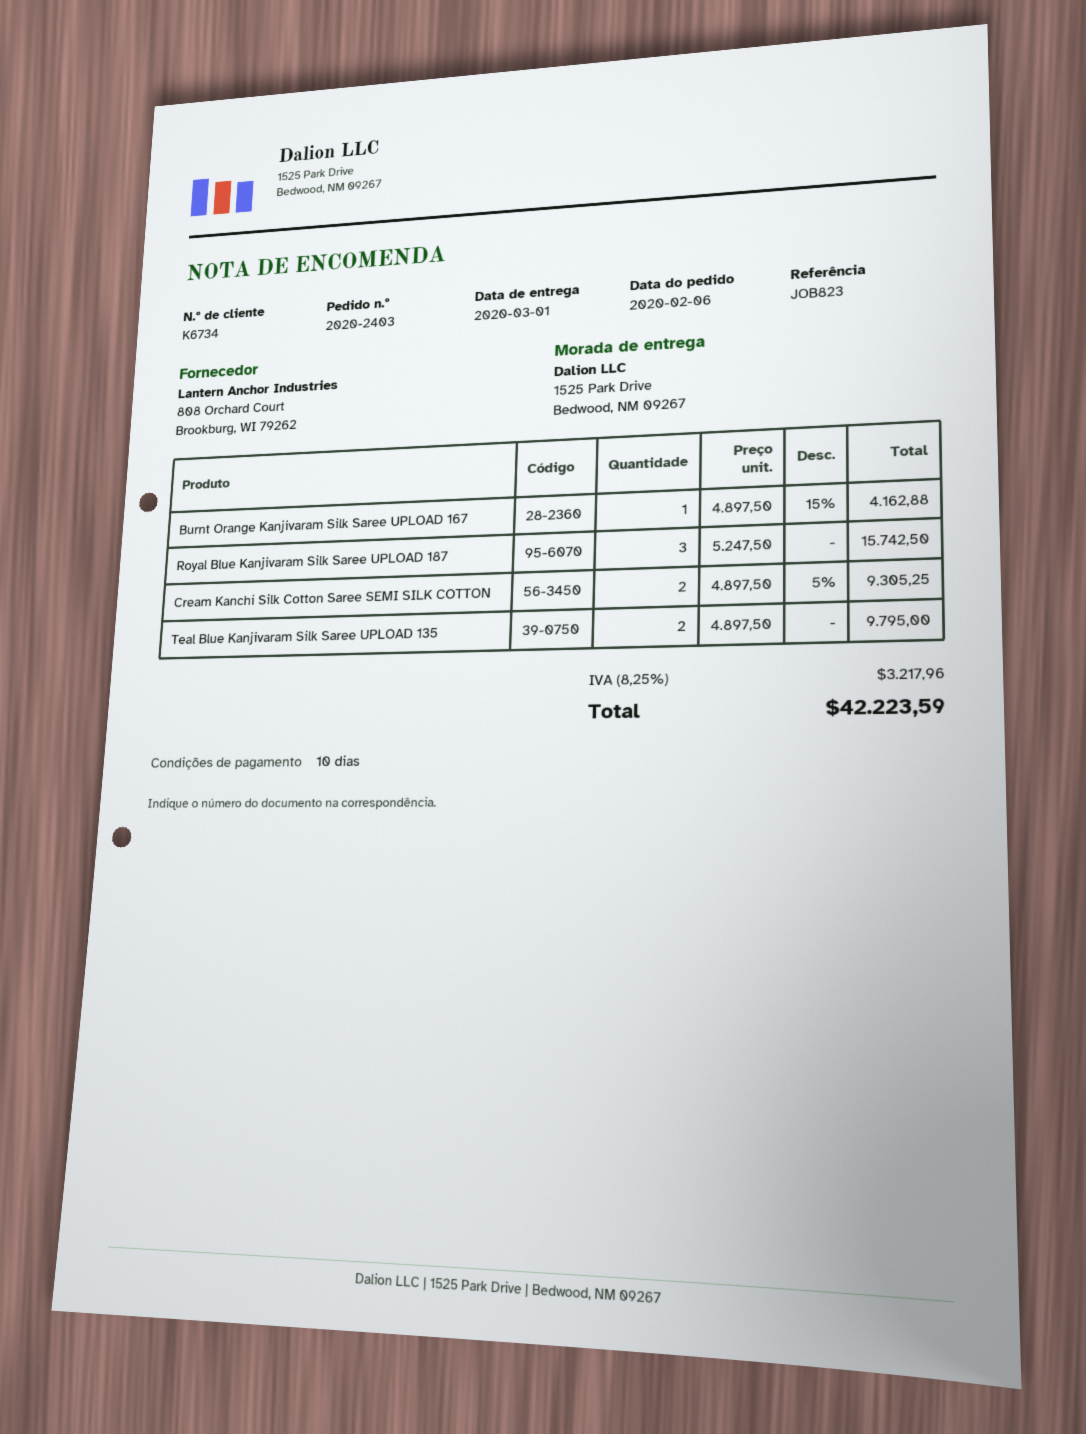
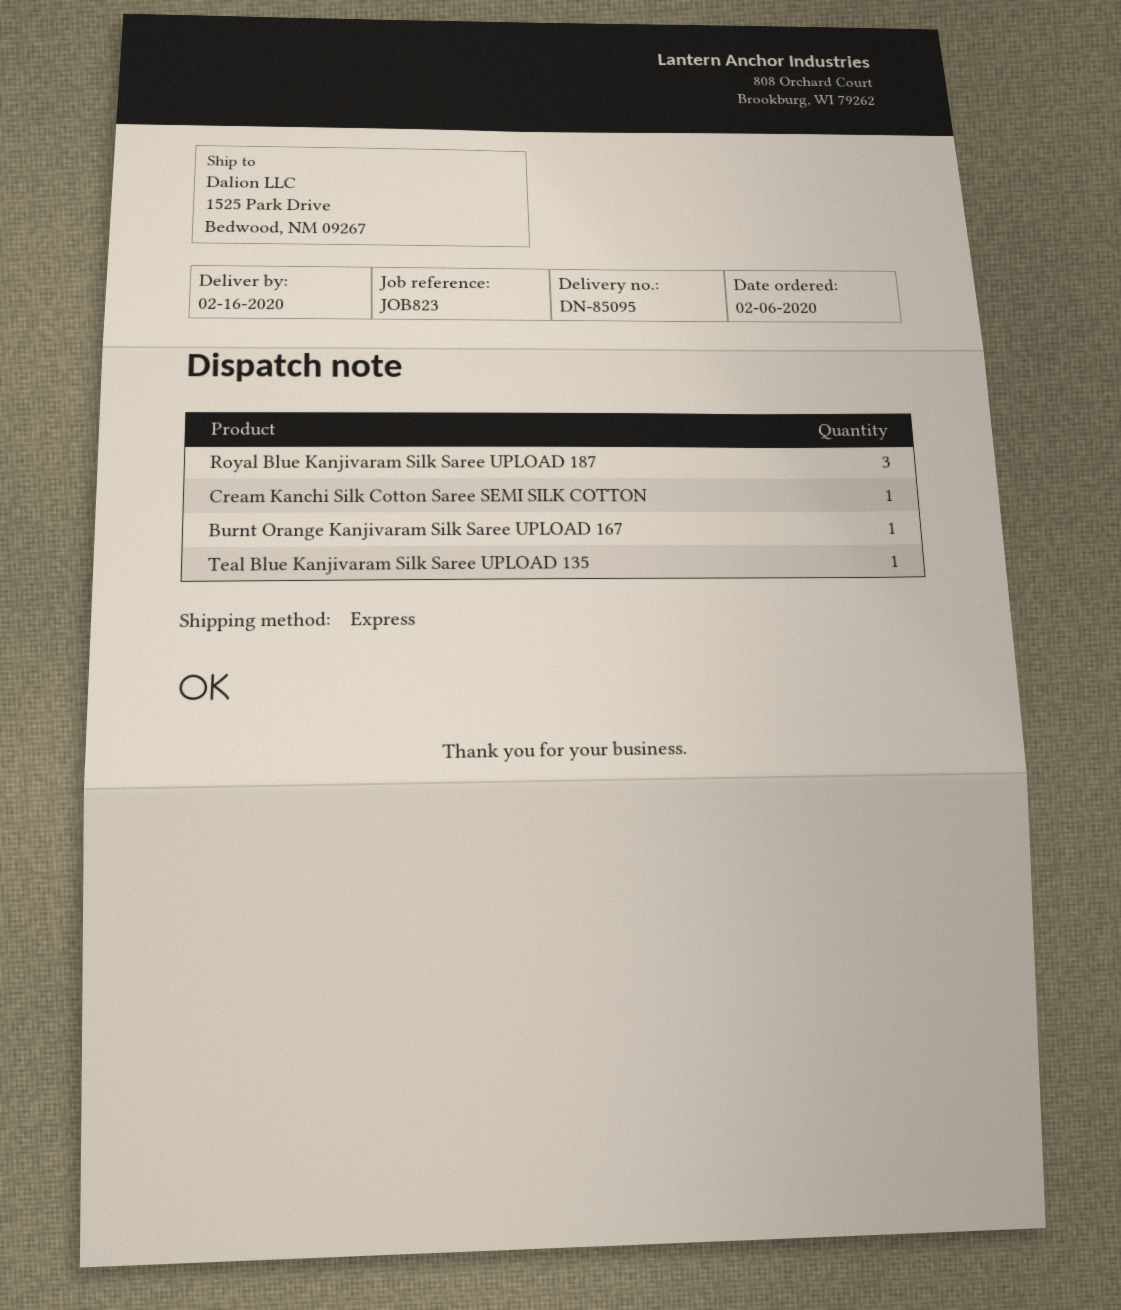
delivery date: 2020-03-01 -> 2020-02-16
Cream Kanchi Silk Cotton Saree SEMI SILK COTTON: 2 -> 1
Teal Blue Kanjivaram Silk Saree UPLOAD 135: 2 -> 1

